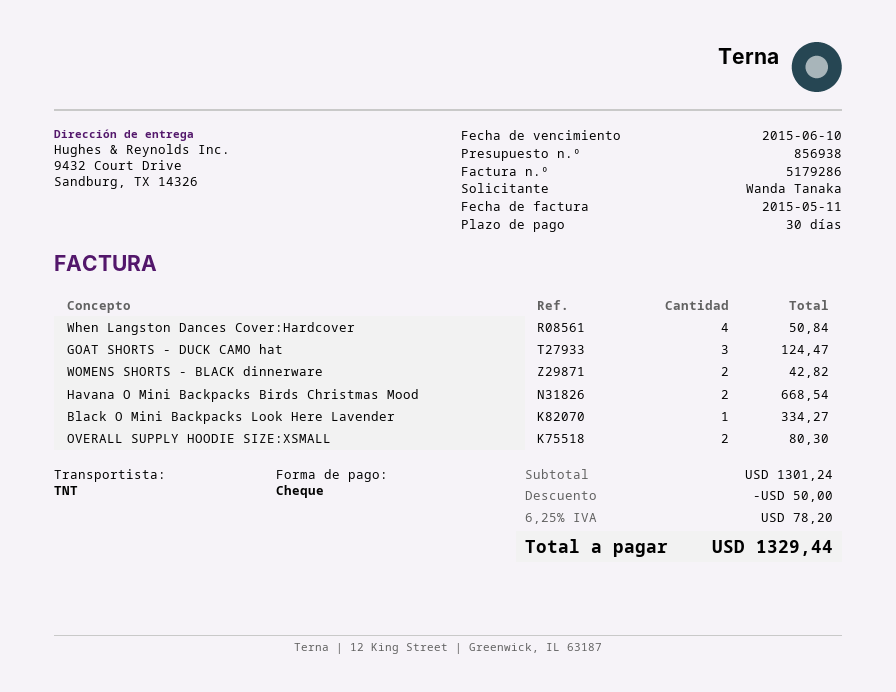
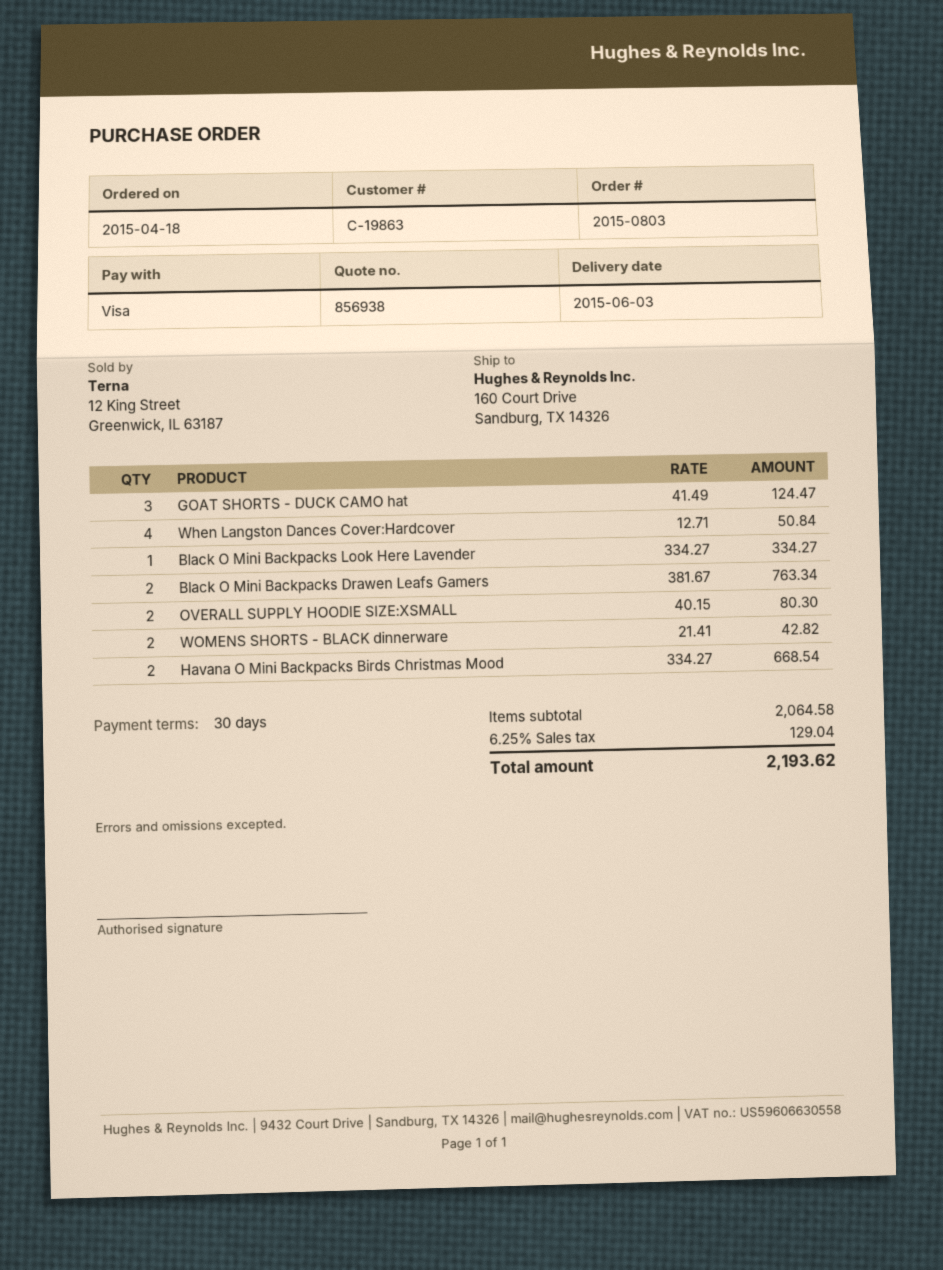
payment method: cheque -> Visa
ship to: 9432 Court Drive, Sandburg, TX 14326 -> 160 Court Drive, Sandburg, TX 14326
Black O Mini Backpacks Drawen Leafs Gamers: none -> 2 for 763.34
subtotal: 1301.24 -> 2064.58
discount: 50.00 -> none
tax: 6.25% = 78.20 -> 6.25% = 129.04
total: 1329.44 -> 2193.62

